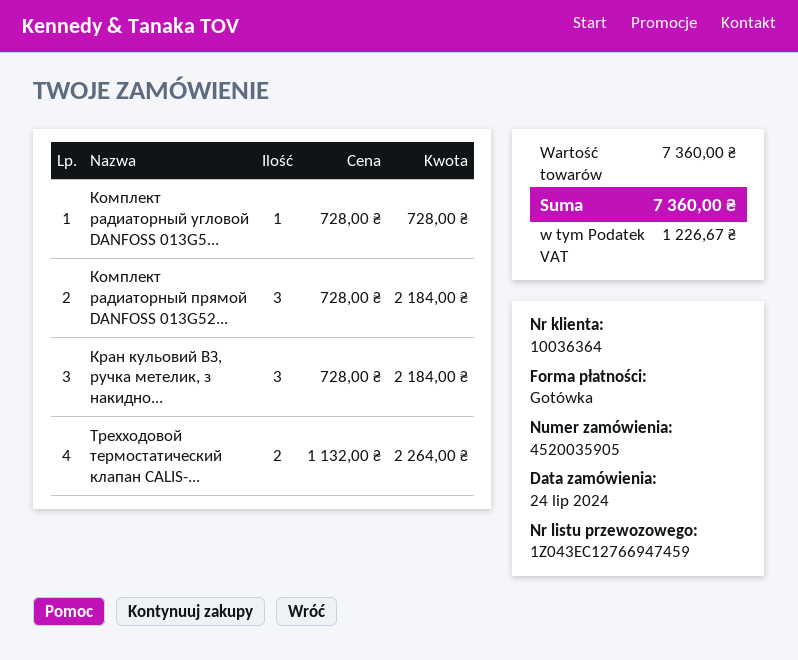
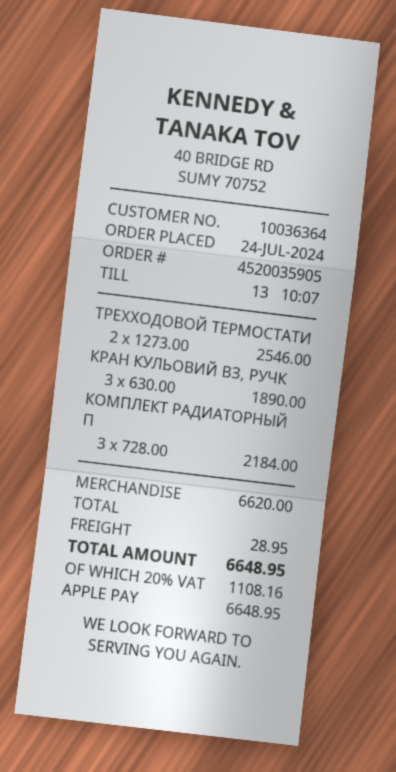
payment method: cash -> Apple Pay
Комплект радиаторный угловой DANFOSS 013G5...: 1 x 728.00 = 728.00 -> none
Кран кульовий ВЗ, ручка метелик, з накидно...: 3 x 728.00 = 2184.00 -> 3 x 630.00 = 1890.00
Трехходовой термостатический клапан CALIS-...: 2 x 1132.00 = 2264.00 -> 2 x 1273.00 = 2546.00
subtotal: 7360.00 -> 6620.00
shipping: none -> 28.95
tax: 1226.67 -> 1108.16
total: 7360.00 -> 6648.95

